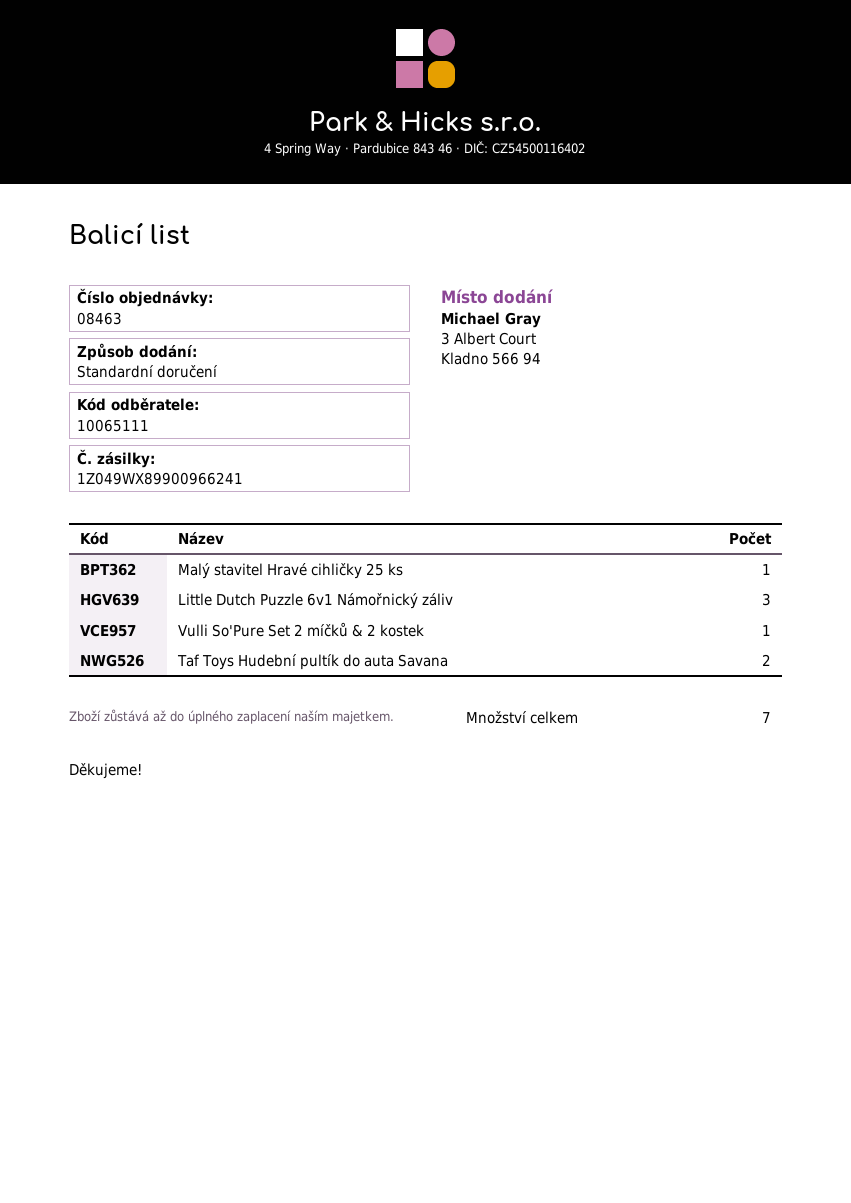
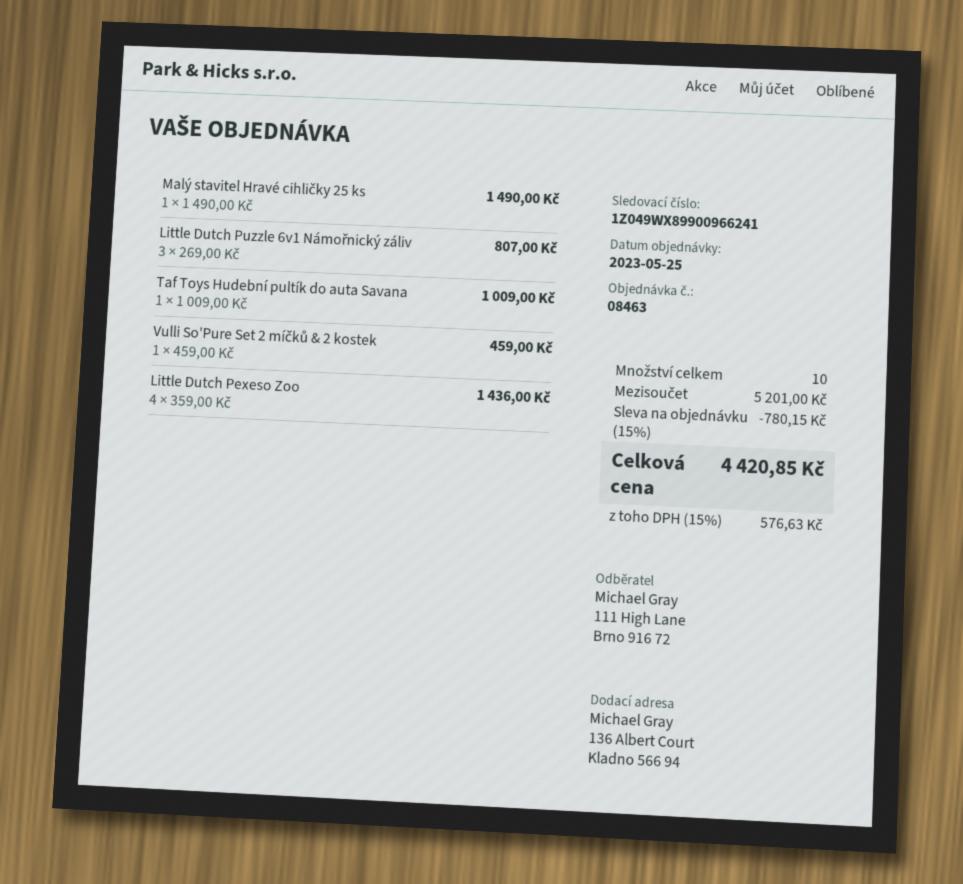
ship to: 3 Albert Court, Kladno 566 94 -> 136 Albert Court, Kladno 566 94
Taf Toys Hudební pultík do auta Savana: 2 -> 1
Little Dutch Pexeso Zoo: none -> 4
total quantity: 7 -> 10

